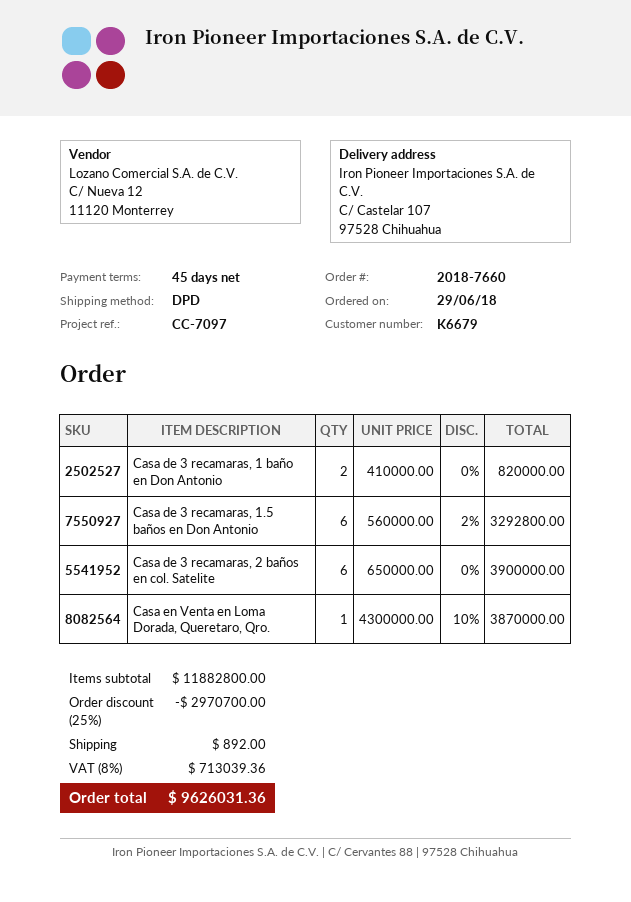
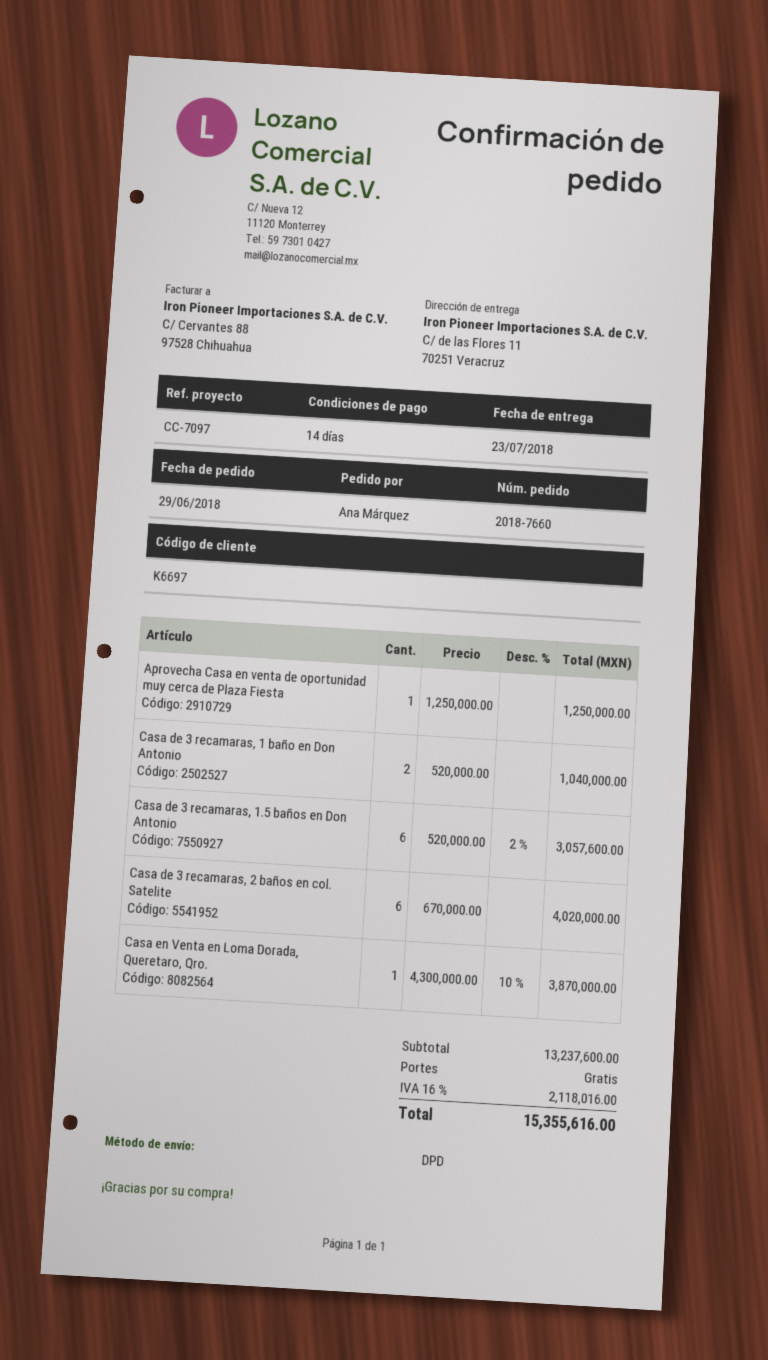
payment terms: 45 days -> 14 days
customer number: K6679 -> K6697
ship to: C/ Castelar 107, 97528 Chihuahua -> C/ de las Flores 11, 70251 Veracruz
Casa de 3 recamaras, 1 baño en Don Antonio: 2 x 410000.00 = 820000.00 -> 2 x 520000.00 = 1040000.00
Casa de 3 recamaras, 1.5 baños en Don Antonio: 6 x 560000.00 - 2% = 3292800.00 -> 6 x 520000.00 - 2% = 3057600.00
Casa de 3 recamaras, 2 baños en col. Satelite: 6 x 650000.00 = 3900000.00 -> 6 x 670000.00 = 4020000.00
Aprovecha Casa en venta de oportunidad muy cerca de Plaza Fiesta: none -> 1 x 1250000.00 = 1250000.00
subtotal: 11882800.00 -> 13237600.00
discount: 25% = 2970700.00 -> none
shipping: 892.00 -> 0.00
tax: 8% = 713039.36 -> 16% = 2118016.00
total: 9626031.36 -> 15355616.00

